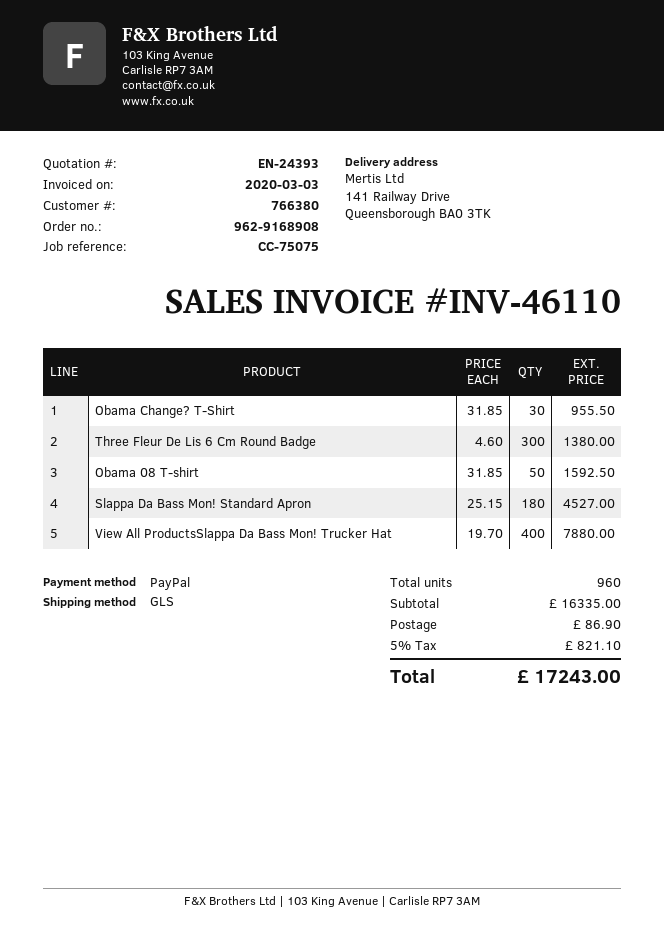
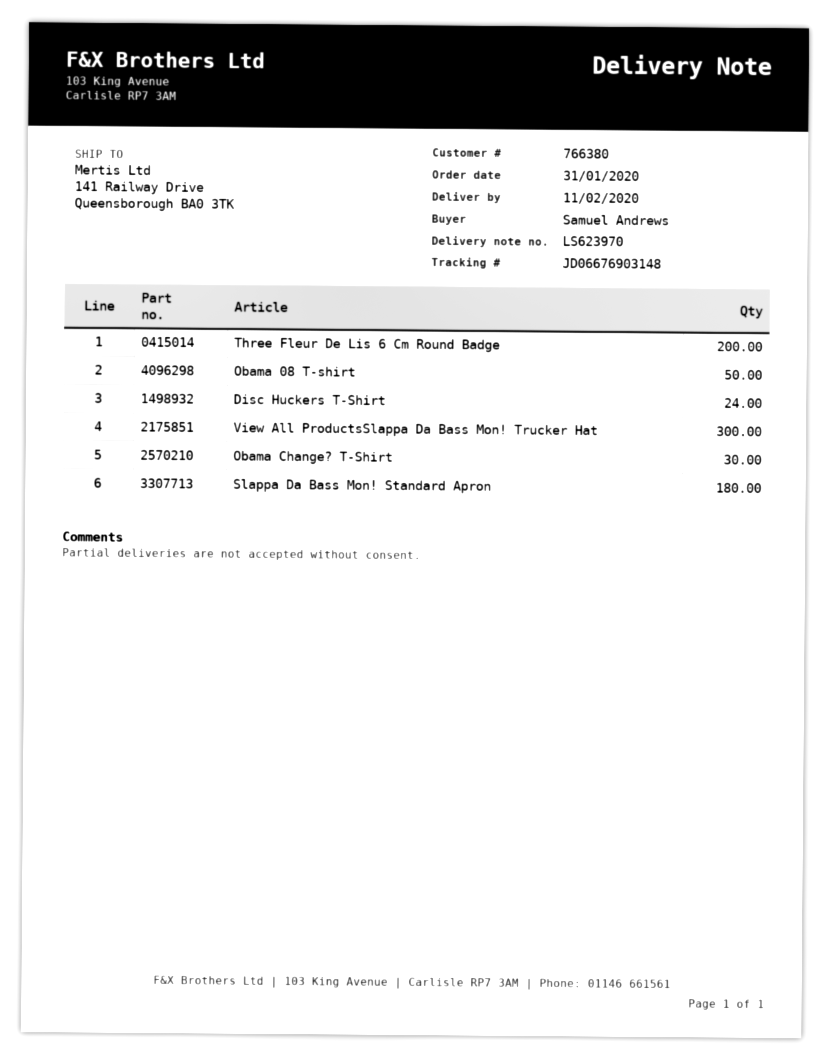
Three Fleur De Lis 6 Cm Round Badge: 300 -> 200
View All ProductsSlappa Da Bass Mon! Trucker Hat: 400 -> 300
Disc Huckers T-Shirt: none -> 24

